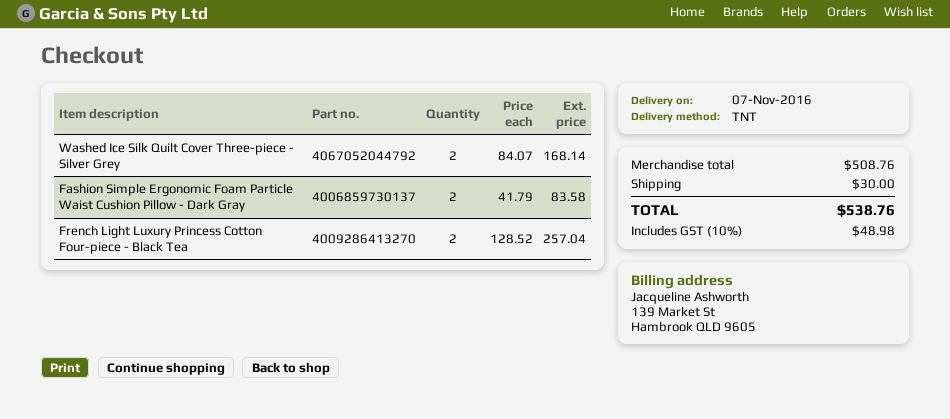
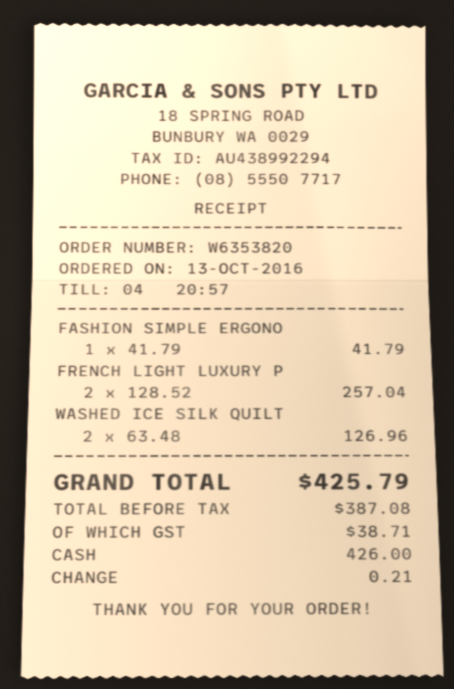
Washed Ice Silk Quilt Cover Three-piece - Silver Grey: 2 x 84.07 = 168.14 -> 2 x 63.48 = 126.96
Fashion Simple Ergonomic Foam Particle Waist Cushion Pillow - Dark Gray: 2 x 41.79 = 83.58 -> 1 x 41.79 = 41.79
shipping: 30.00 -> none
tax: 48.98 -> 38.71
total: 538.76 -> 425.79

